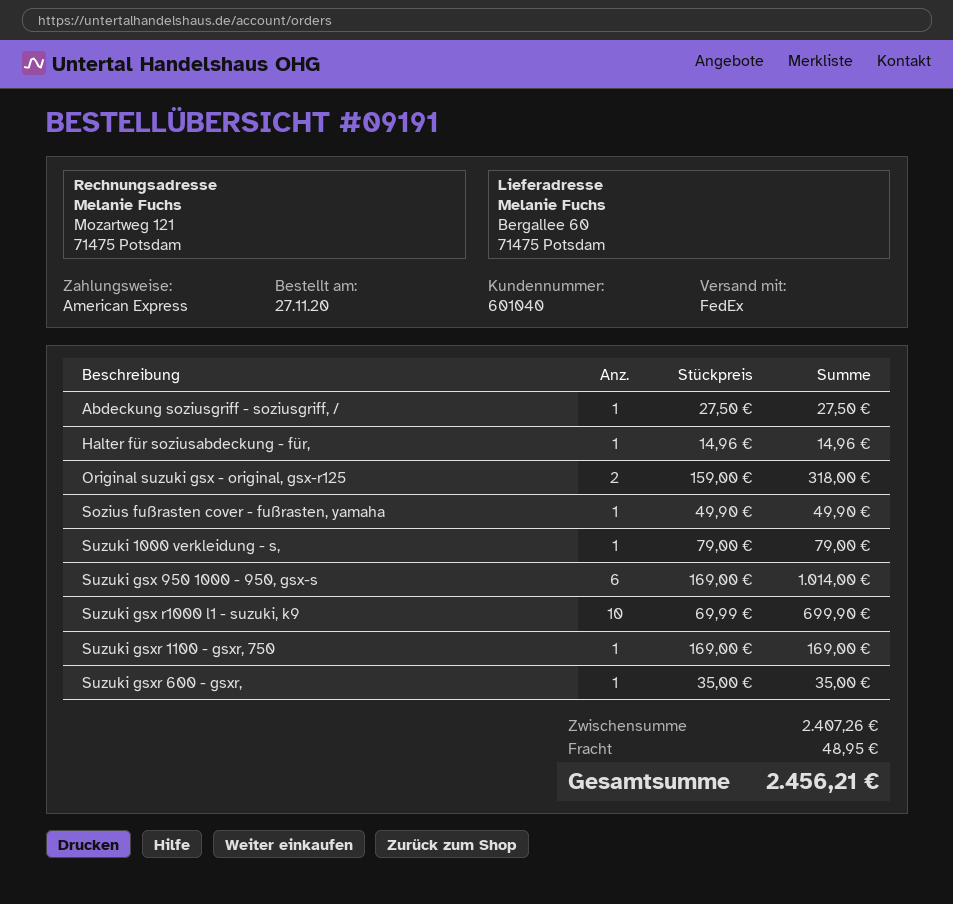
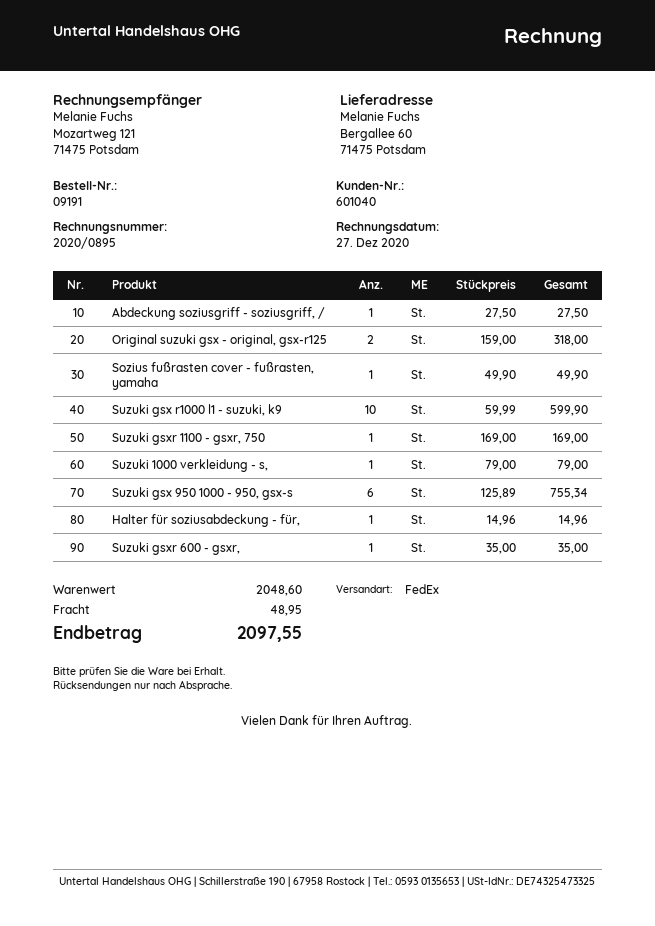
Suzuki gsx 950 1000 - 950, gsx-s: 6 x 169.00 = 1014.00 -> 6 x 125.89 = 755.34
Suzuki gsx r1000 l1 - suzuki, k9: 10 x 69.99 = 699.90 -> 10 x 59.99 = 599.90
subtotal: 2407.26 -> 2048.60
total: 2456.21 -> 2097.55

